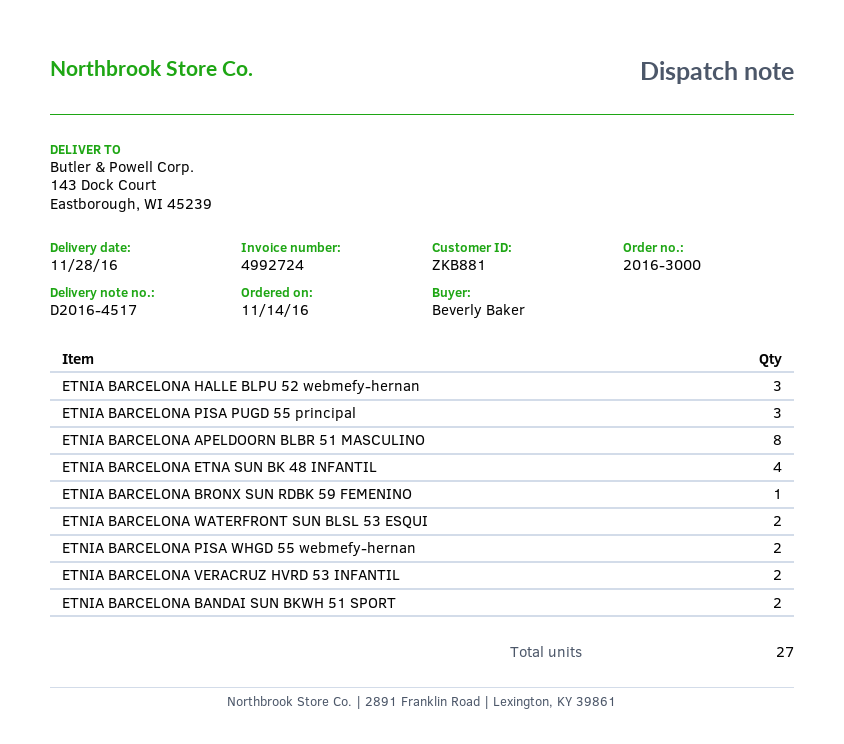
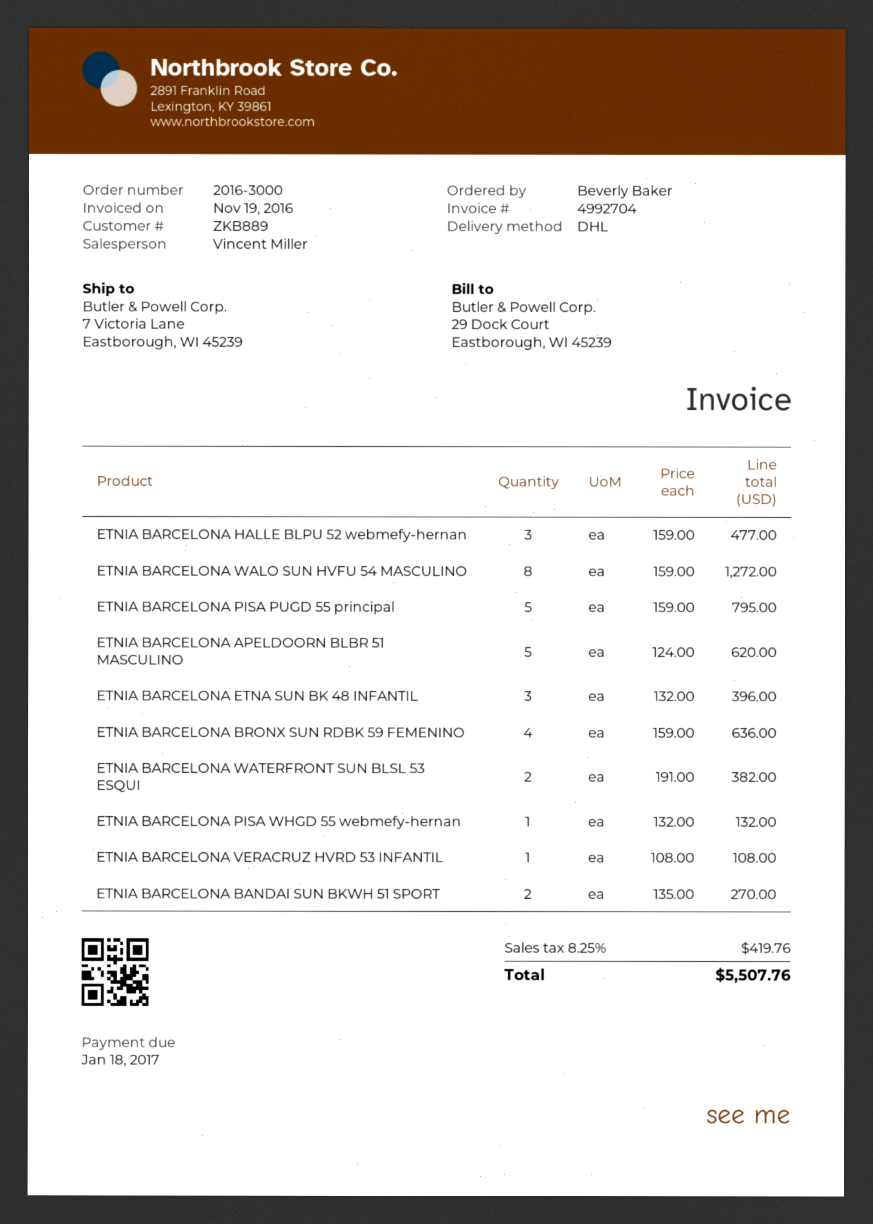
invoice number: 4992724 -> 4992704
customer number: ZKB881 -> ZKB889
ship to: 143 Dock Court, Eastborough, WI 45239 -> 7 Victoria Lane, Eastborough, WI 45239
ETNIA BARCELONA PISA PUGD 55 principal: 3 -> 5
ETNIA BARCELONA APELDOORN BLBR 51 MASCULINO: 8 -> 5
ETNIA BARCELONA ETNA SUN BK 48 INFANTIL: 4 -> 3
ETNIA BARCELONA BRONX SUN RDBK 59 FEMENINO: 1 -> 4
ETNIA BARCELONA PISA WHGD 55 webmefy-hernan: 2 -> 1
ETNIA BARCELONA VERACRUZ HVRD 53 INFANTIL: 2 -> 1
ETNIA BARCELONA WALO SUN HVFU 54 MASCULINO: none -> 8

